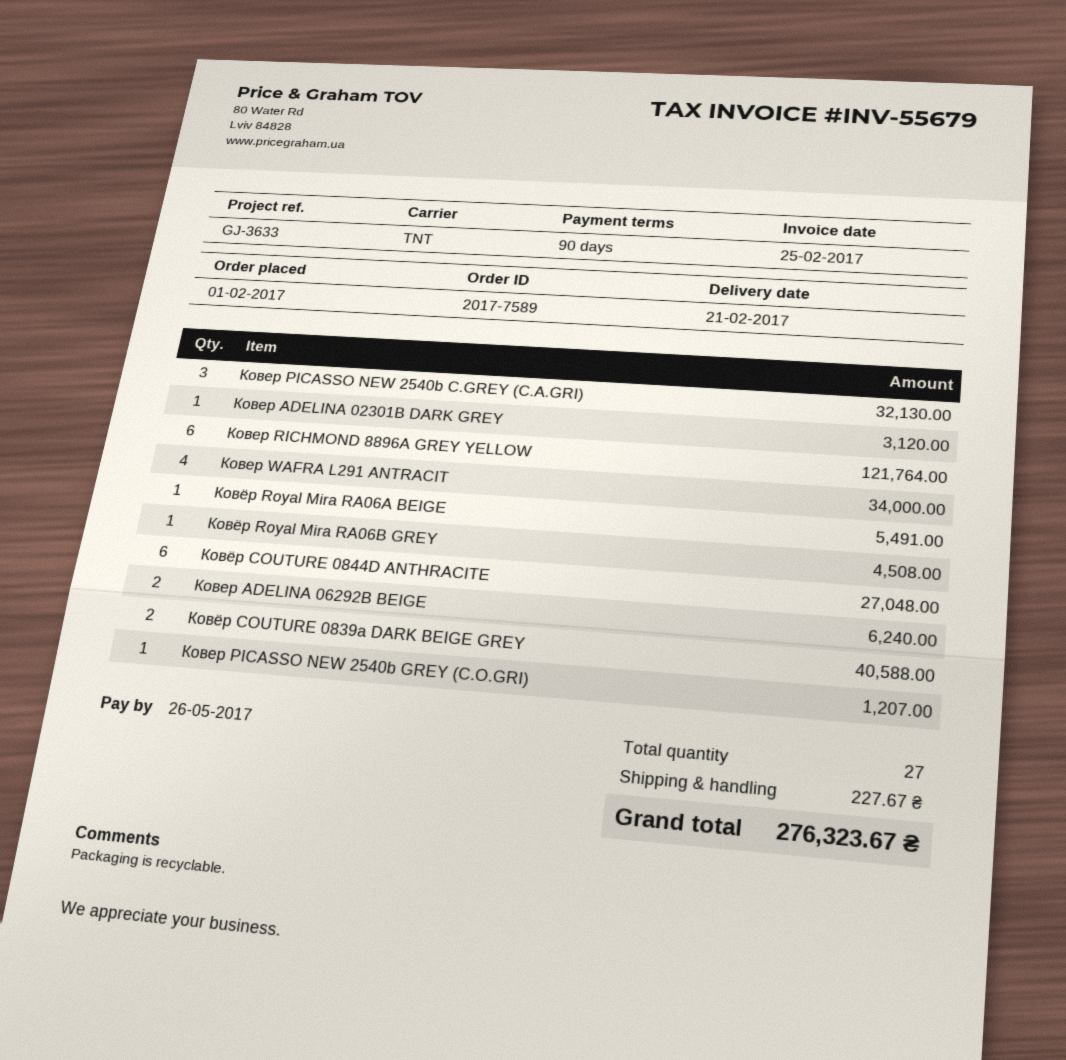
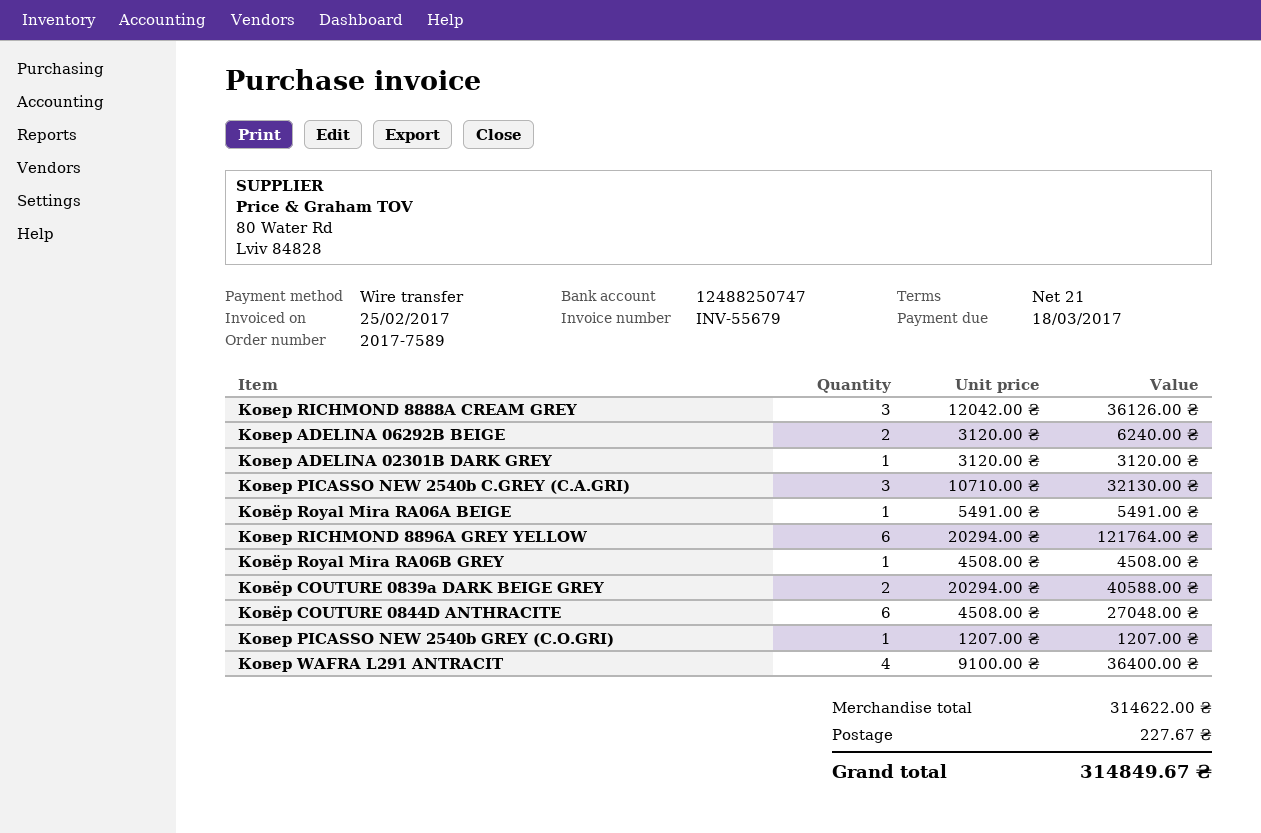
payment terms: 90 days -> 21 days
due date: 2017-05-26 -> 2017-03-18
Ковер WAFRA L291 ANTRACIT: 4 for 34000.00 -> 4 for 36400.00
Ковер RICHMOND 8888A CREAM GREY: none -> 3 for 36126.00
total: 276323.67 -> 314849.67

